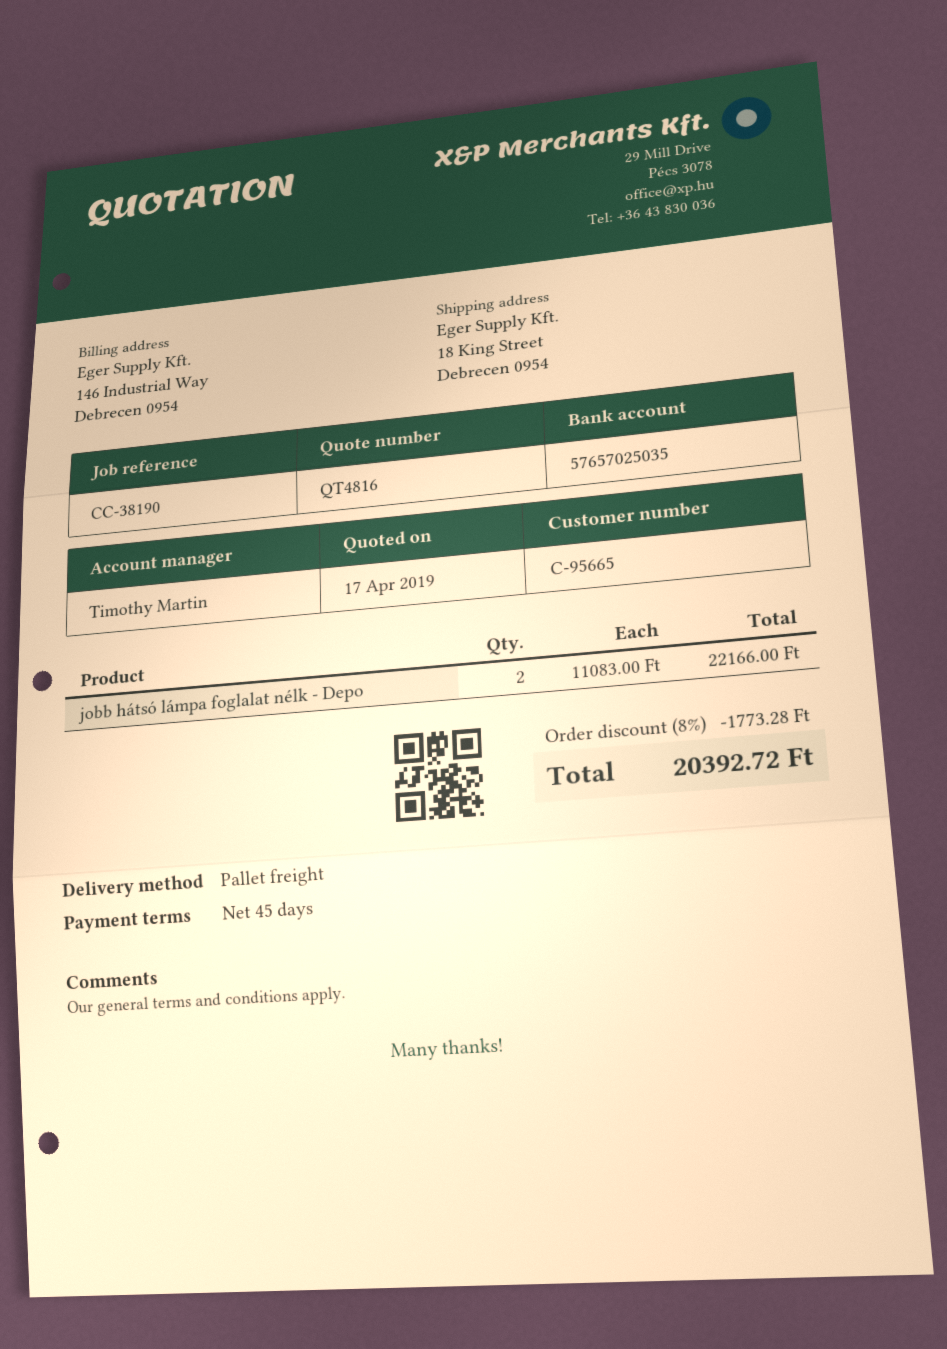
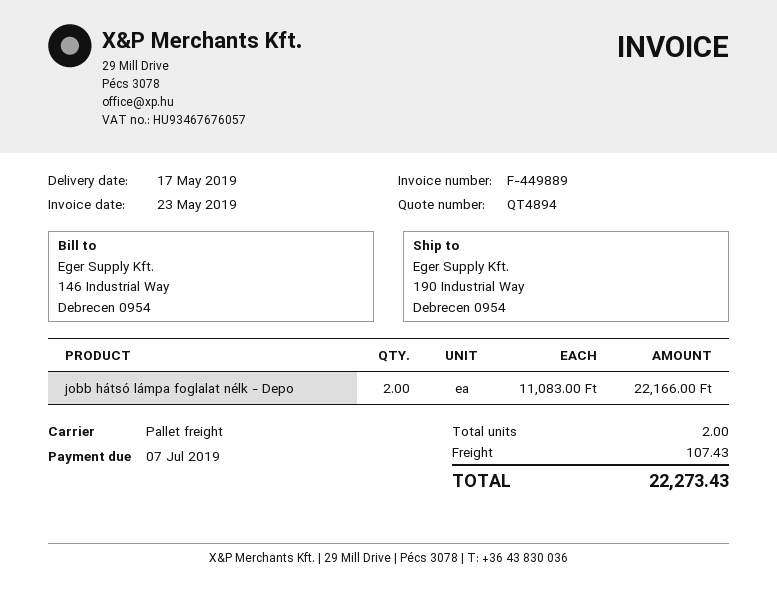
quote number: QT4816 -> QT4894
ship to: 18 King Street, Debrecen 0954 -> 190 Industrial Way, Debrecen 0954
discount: 8% = 1773.28 -> none
shipping: none -> 107.43
total: 20392.72 -> 22273.43

